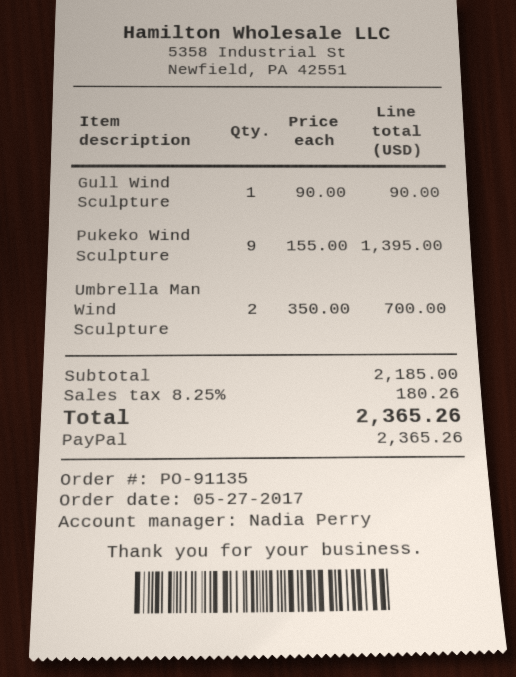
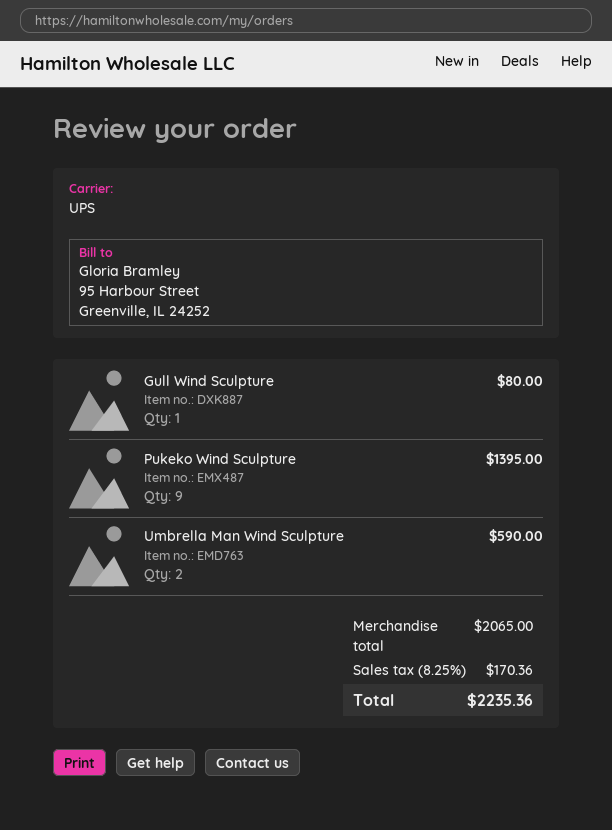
Gull Wind Sculpture: 1 for 90.00 -> 1 for 80.00
Umbrella Man Wind Sculpture: 2 for 700.00 -> 2 for 590.00
subtotal: 2185.00 -> 2065.00
tax: 8.25% = 180.26 -> 8.25% = 170.36
total: 2365.26 -> 2235.36

